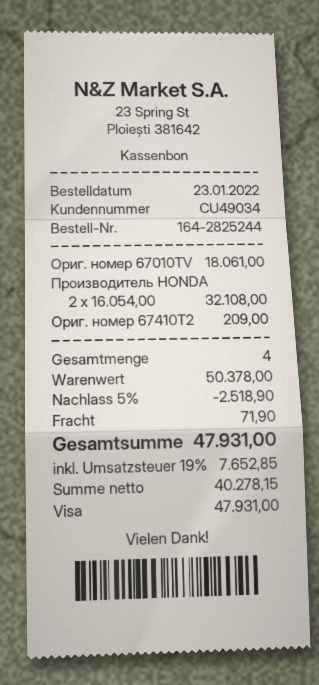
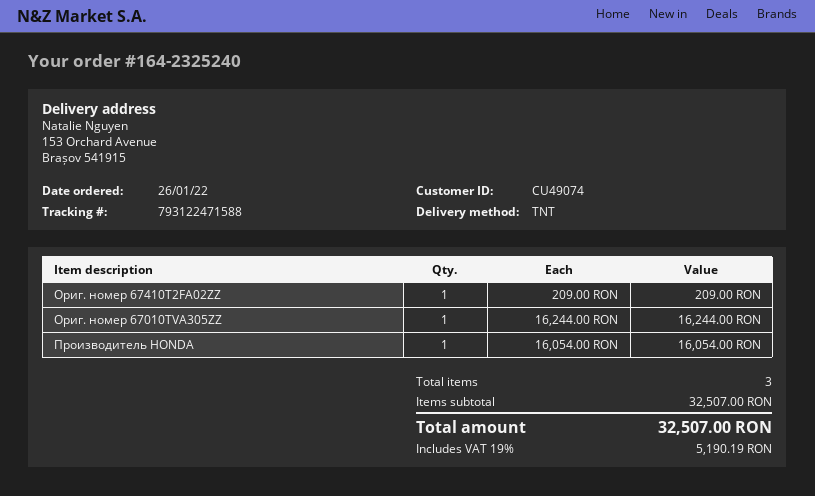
order number: 164-2825244 -> 164-2325240
order date: 2022-01-23 -> 2022-01-26
customer number: CU49034 -> CU49074
Ориг. номер 67010TV: 1 x 18061.00 = 18061.00 -> 1 x 16244.00 = 16244.00
Производитель HONDA: 2 x 16054.00 = 32108.00 -> 1 x 16054.00 = 16054.00
total quantity: 4 -> 3
subtotal: 50378.00 -> 32507.00
discount: 5% = 2518.90 -> none
shipping: 71.90 -> none
tax: 19% = 7652.85 -> 19% = 5190.19
total: 47931.00 -> 32507.00

